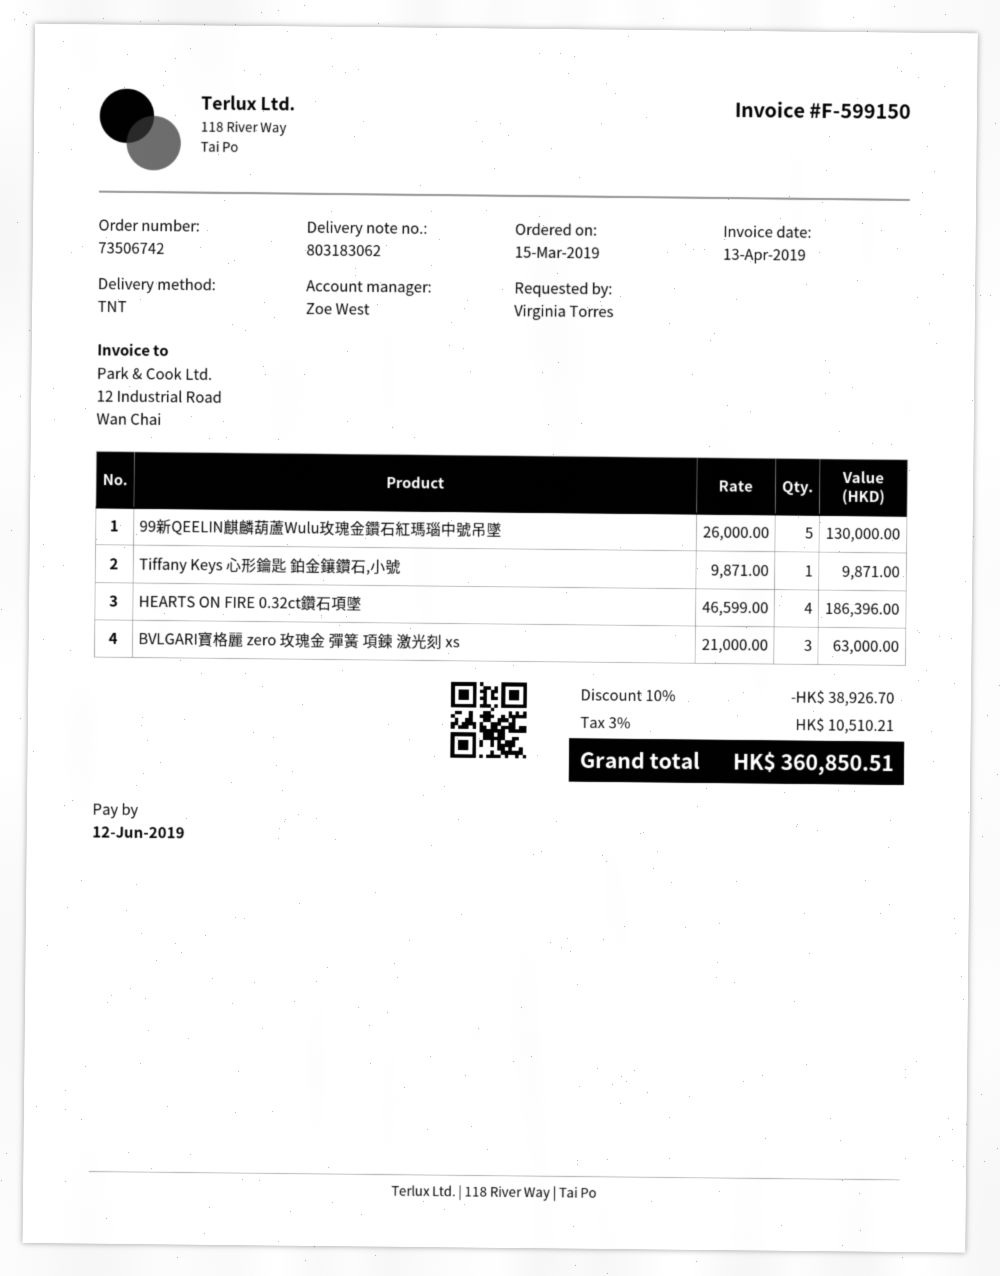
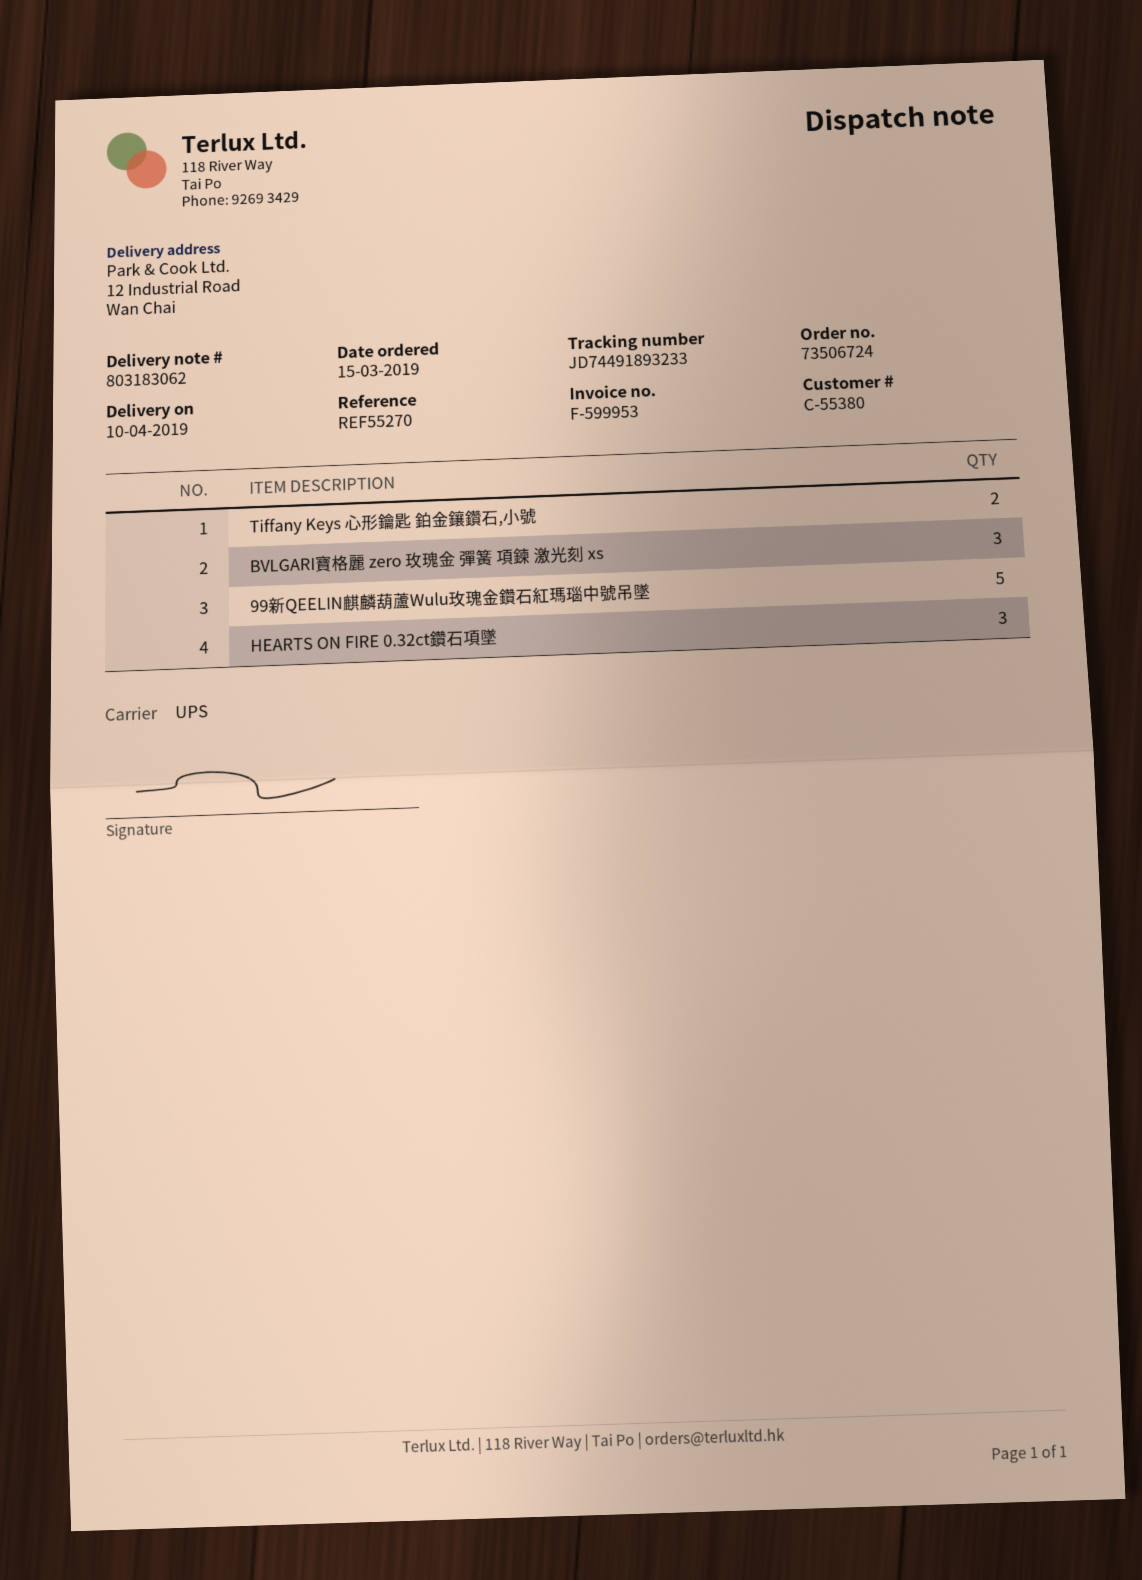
order number: 73506742 -> 73506724
invoice number: F-599150 -> F-599953
shipping method: TNT -> UPS
Tiffany Keys 心形鑰匙 鉑金鑲鑽石,小號: 1 -> 2
HEARTS ON FIRE 0.32ct鑽石項墜: 4 -> 3

